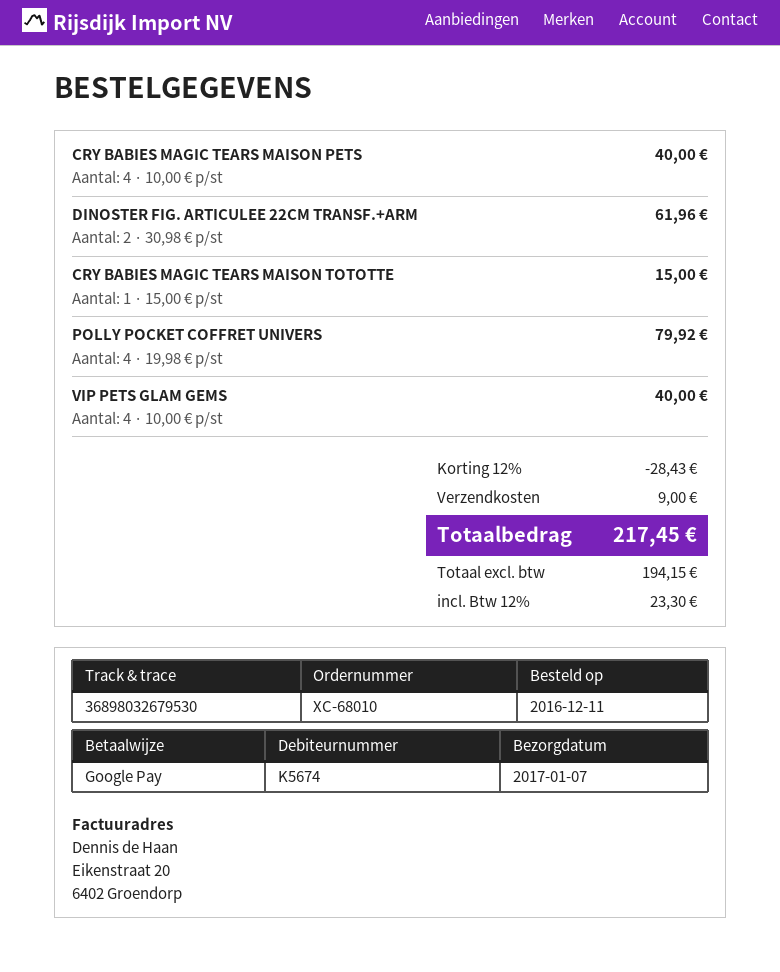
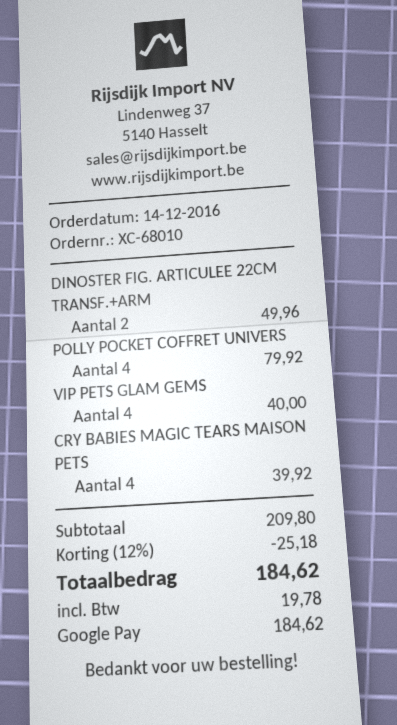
order date: 2016-12-11 -> 2016-12-14
CRY BABIES MAGIC TEARS MAISON PETS: 4 for 40.00 -> 4 for 39.92
DINOSTER FIG. ARTICULEE 22CM TRANSF.+ARM: 2 for 61.96 -> 2 for 49.96
CRY BABIES MAGIC TEARS MAISON TOTOTTE: 1 for 15.00 -> none
discount: 12% = 28.43 -> 12% = 25.18
shipping: 9.00 -> none
tax: 23.30 -> 19.78
total: 217.45 -> 184.62

